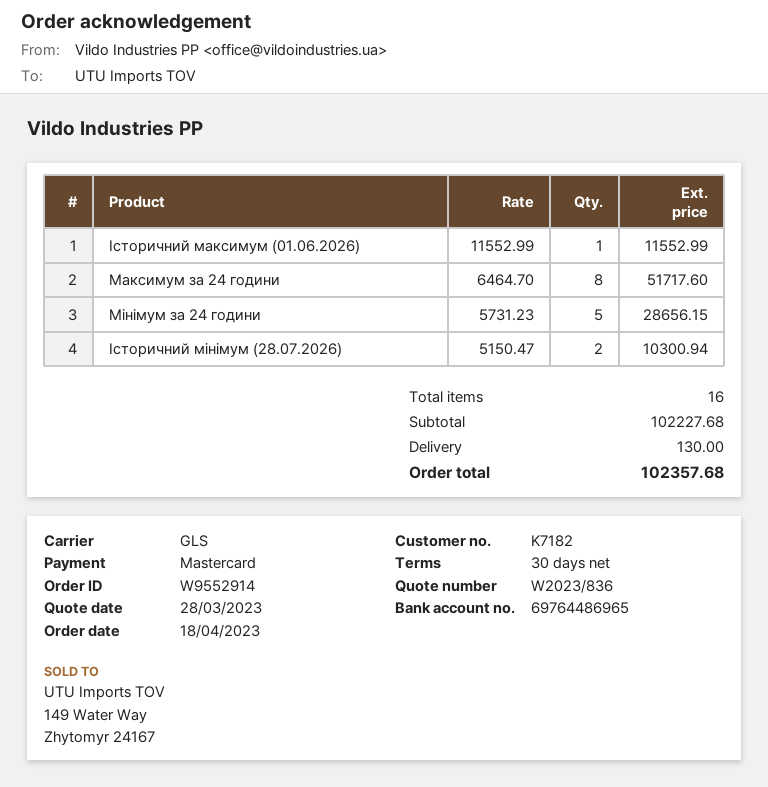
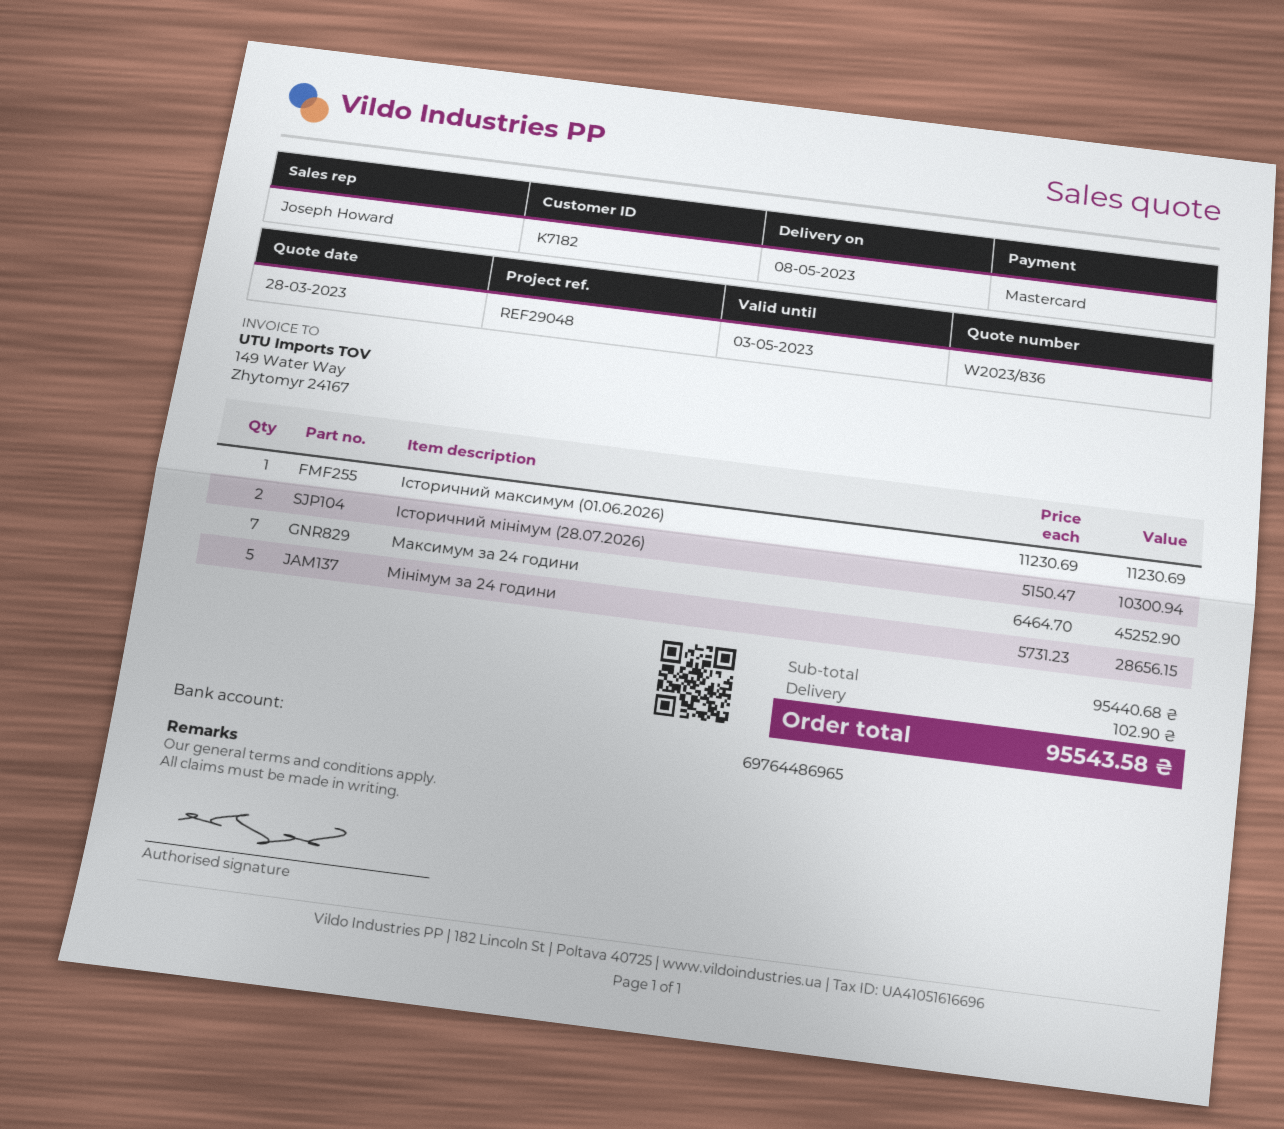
Історичний максимум (01.06.2026): 1 x 11552.99 = 11552.99 -> 1 x 11230.69 = 11230.69
Максимум за 24 години: 8 x 6464.70 = 51717.60 -> 7 x 6464.70 = 45252.90
subtotal: 102227.68 -> 95440.68
shipping: 130.00 -> 102.90
total: 102357.68 -> 95543.58

